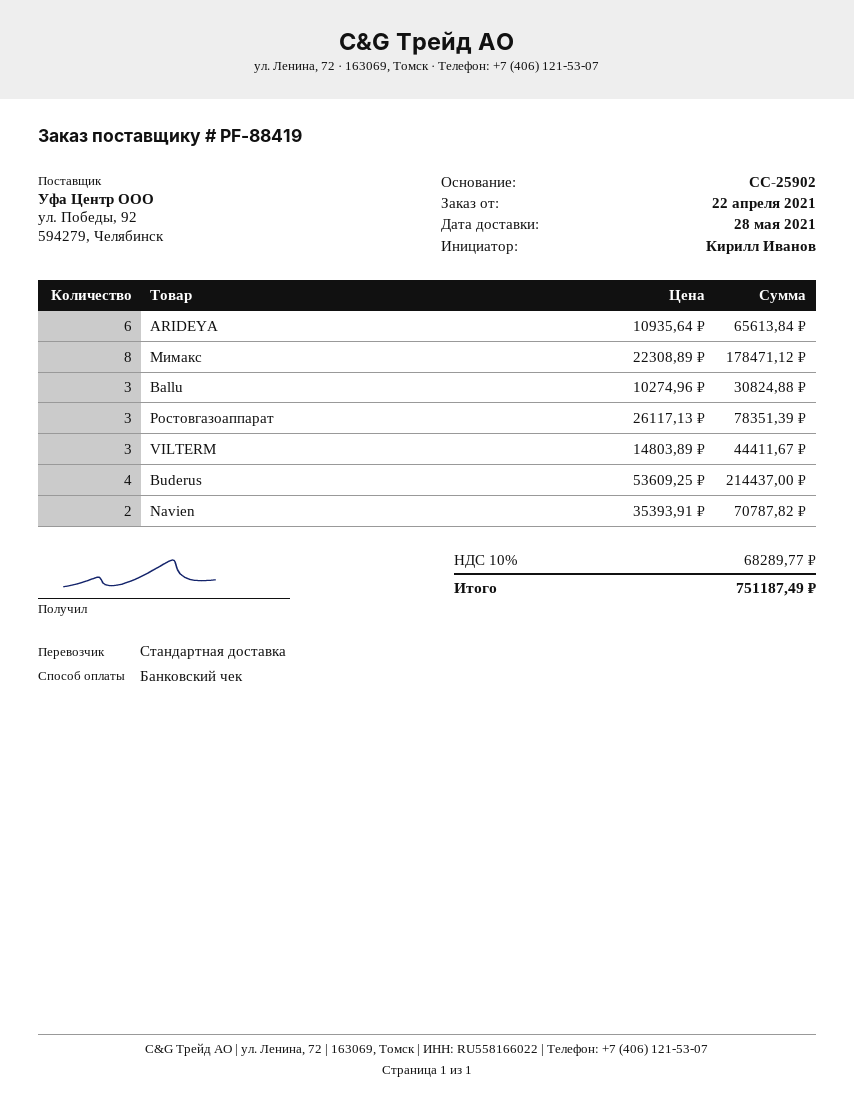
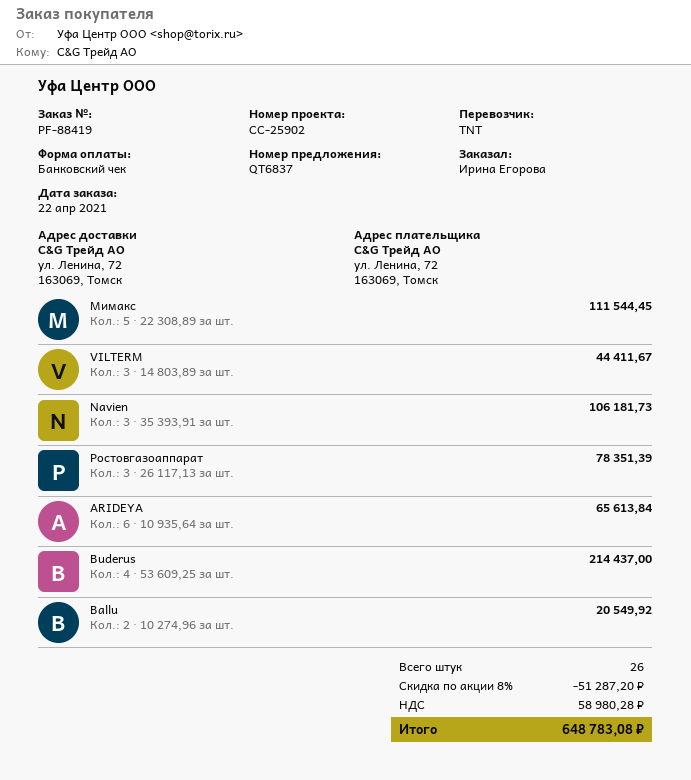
ordered by: Кирилл Иванов -> Ирина Егорова
shipping method: standard -> TNT
Мимакс: 8 x 22308.89 = 178471.12 -> 5 x 22308.89 = 111544.45
Ballu: 3 x 10274.96 = 30824.88 -> 2 x 10274.96 = 20549.92
Navien: 2 x 35393.91 = 70787.82 -> 3 x 35393.91 = 106181.73
discount: none -> 8% = 51287.20
tax: 68289.77 -> 58980.28
total: 751187.49 -> 648783.08

